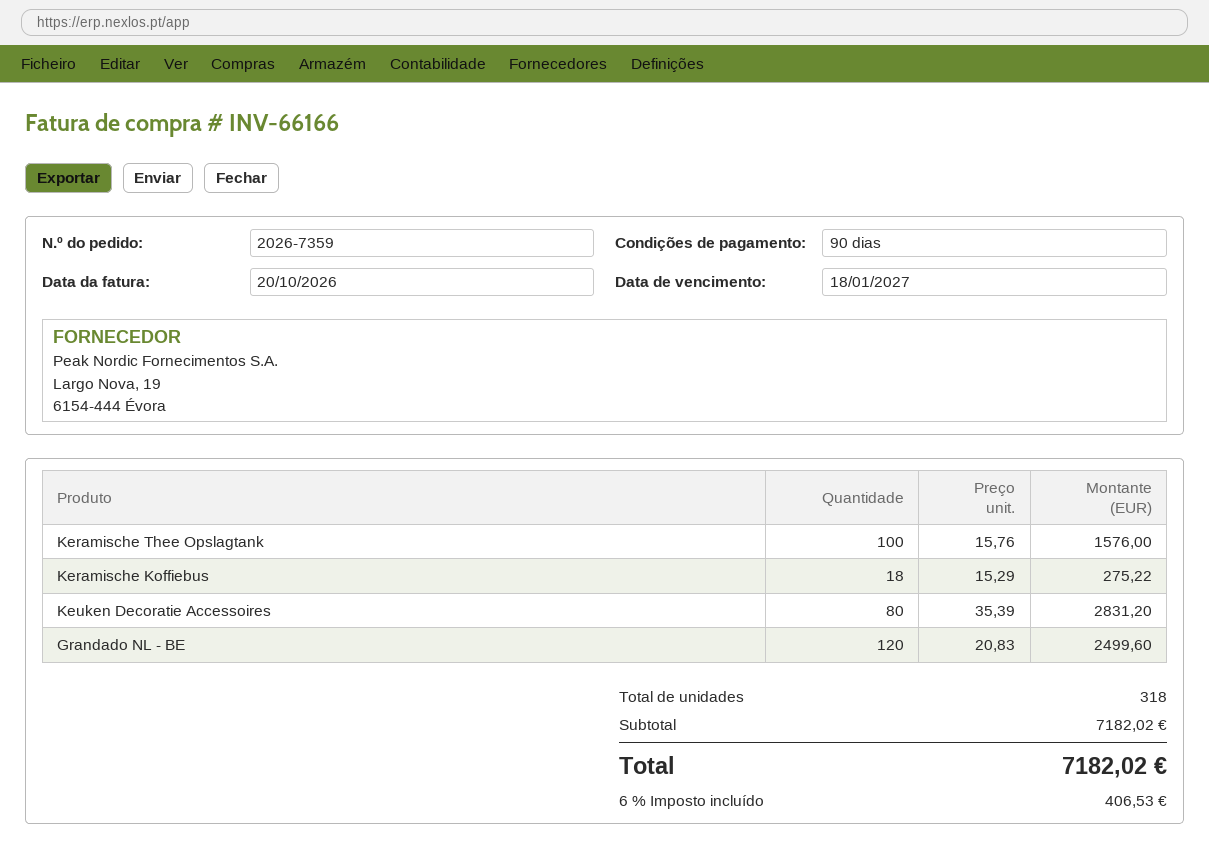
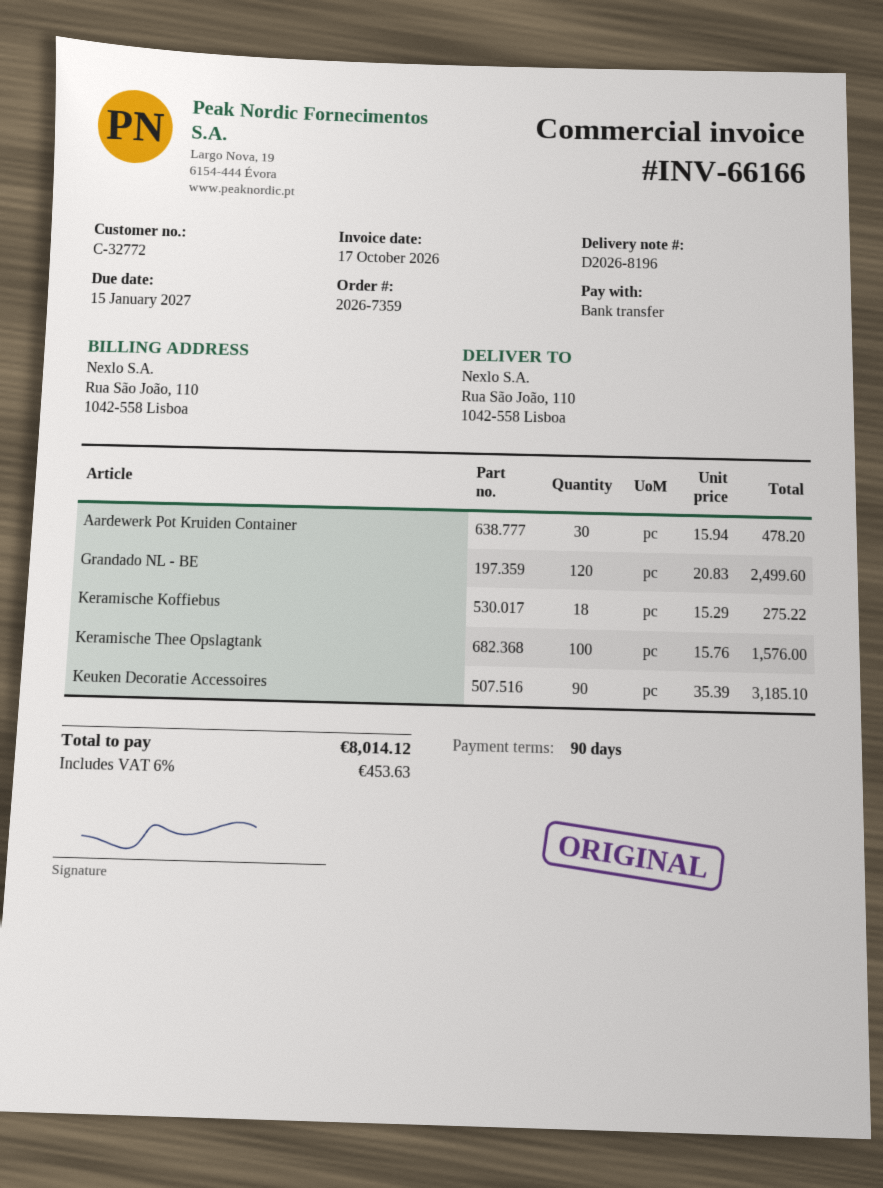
invoice date: 2026-10-20 -> 2026-10-17
due date: 2027-01-18 -> 2027-01-15
Keuken Decoratie Accessoires: 80 x 35.39 = 2831.20 -> 90 x 35.39 = 3185.10
Aardewerk Pot Kruiden Container: none -> 30 x 15.94 = 478.20
tax: 6% = 406.53 -> 6% = 453.63
total: 7182.02 -> 8014.12

